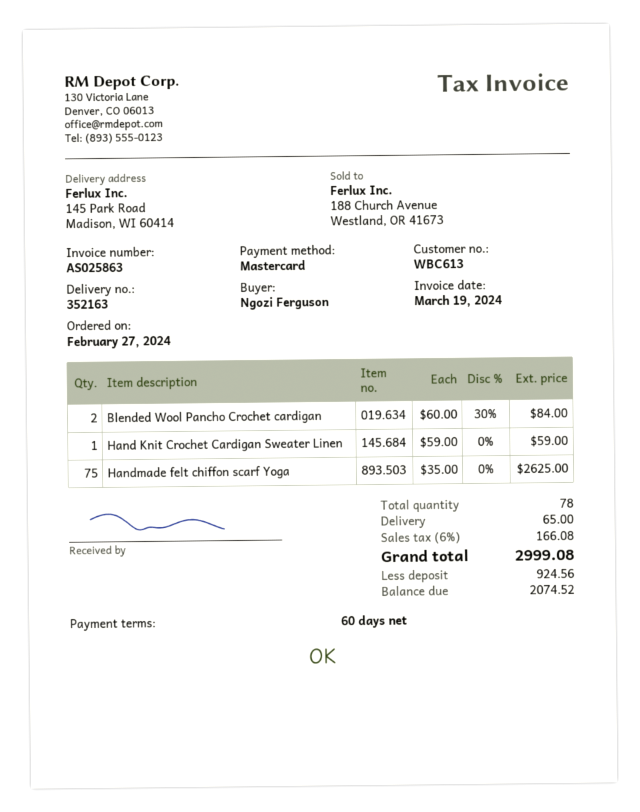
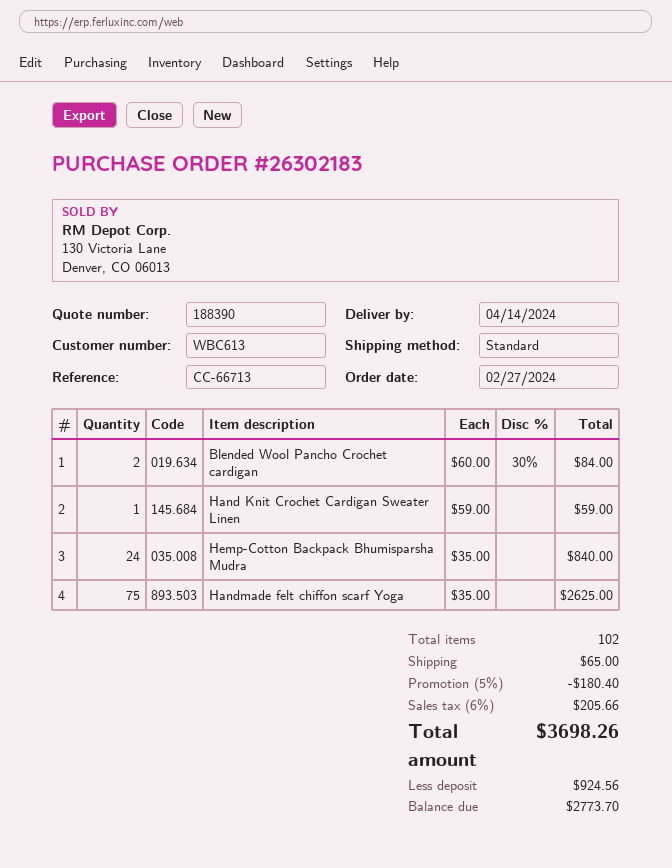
Hemp-Cotton Backpack Bhumisparsha Mudra: none -> 24 x 35.00 = 840.00
total quantity: 78 -> 102
discount: none -> 5% = 180.40
tax: 6% = 166.08 -> 6% = 205.66
total: 2999.08 -> 3698.26
balance: 2074.52 -> 2773.70

